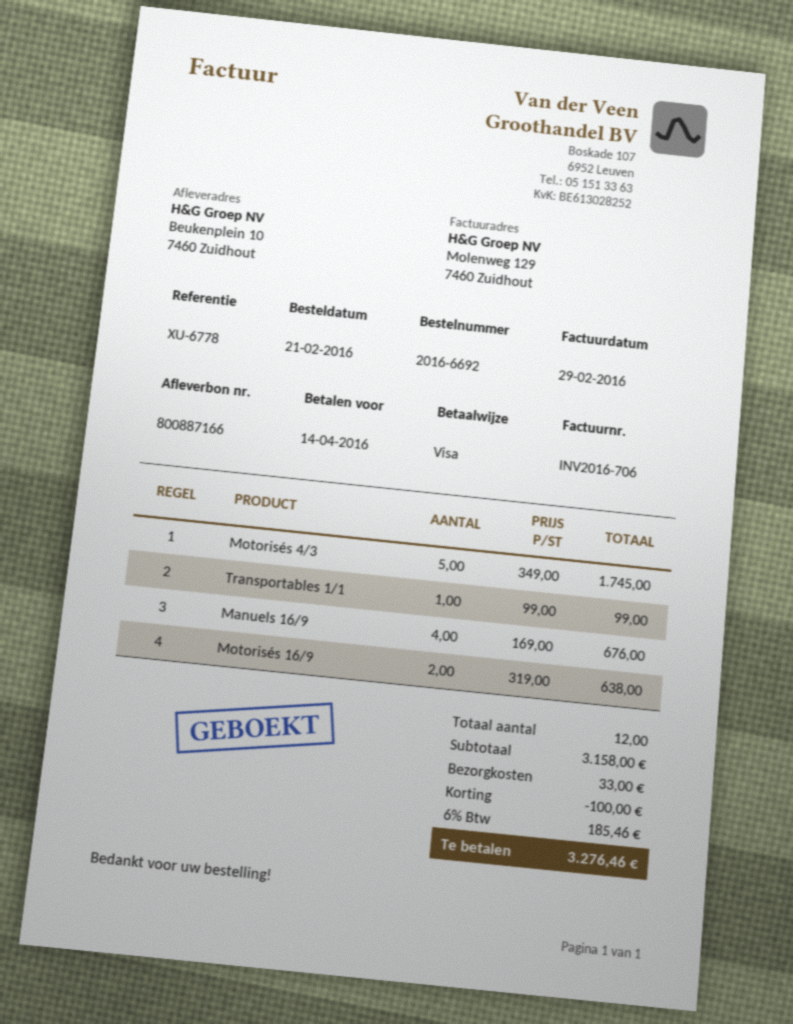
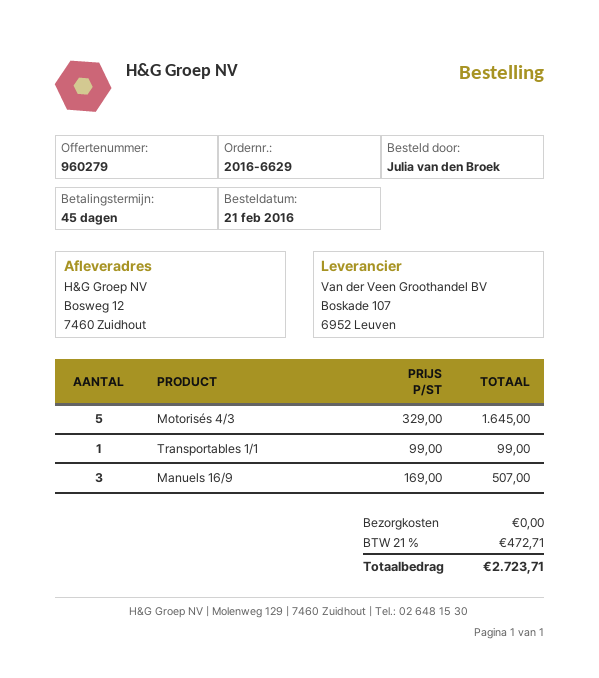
order number: 2016-6692 -> 2016-6629
ship to: Beukenplein 10, 7460 Zuidhout -> Bosweg 12, 7460 Zuidhout
Motorisés 4/3: 5 x 349.00 = 1745.00 -> 5 x 329.00 = 1645.00
Manuels 16/9: 4 x 169.00 = 676.00 -> 3 x 169.00 = 507.00
Motorisés 16/9: 2 x 319.00 = 638.00 -> none
discount: 100.00 -> none
shipping: 33.00 -> 0.00
tax: 6% = 185.46 -> 21% = 472.71
total: 3276.46 -> 2723.71

